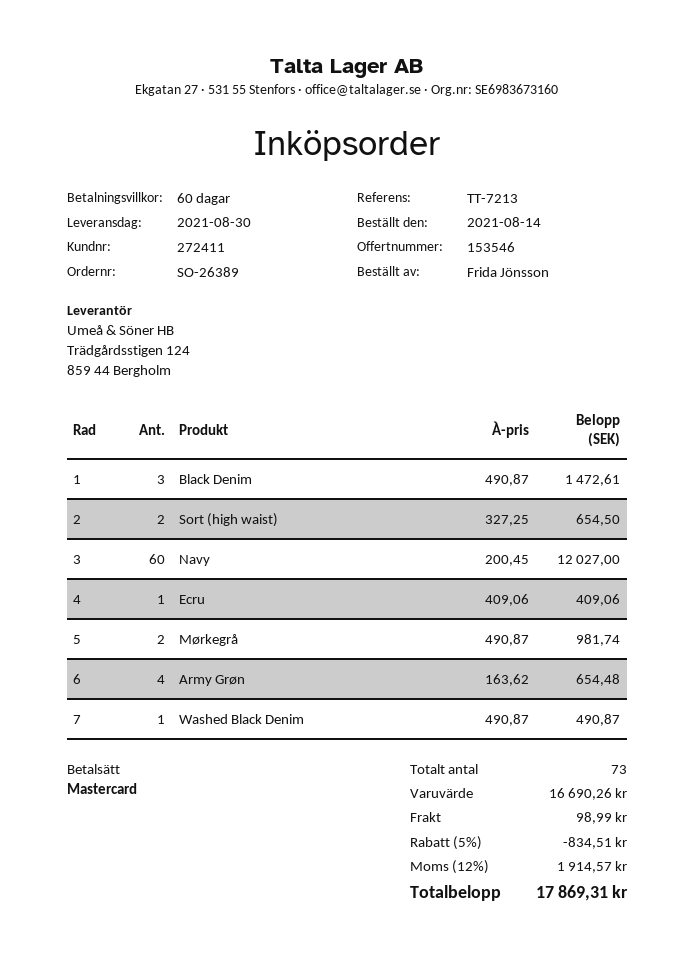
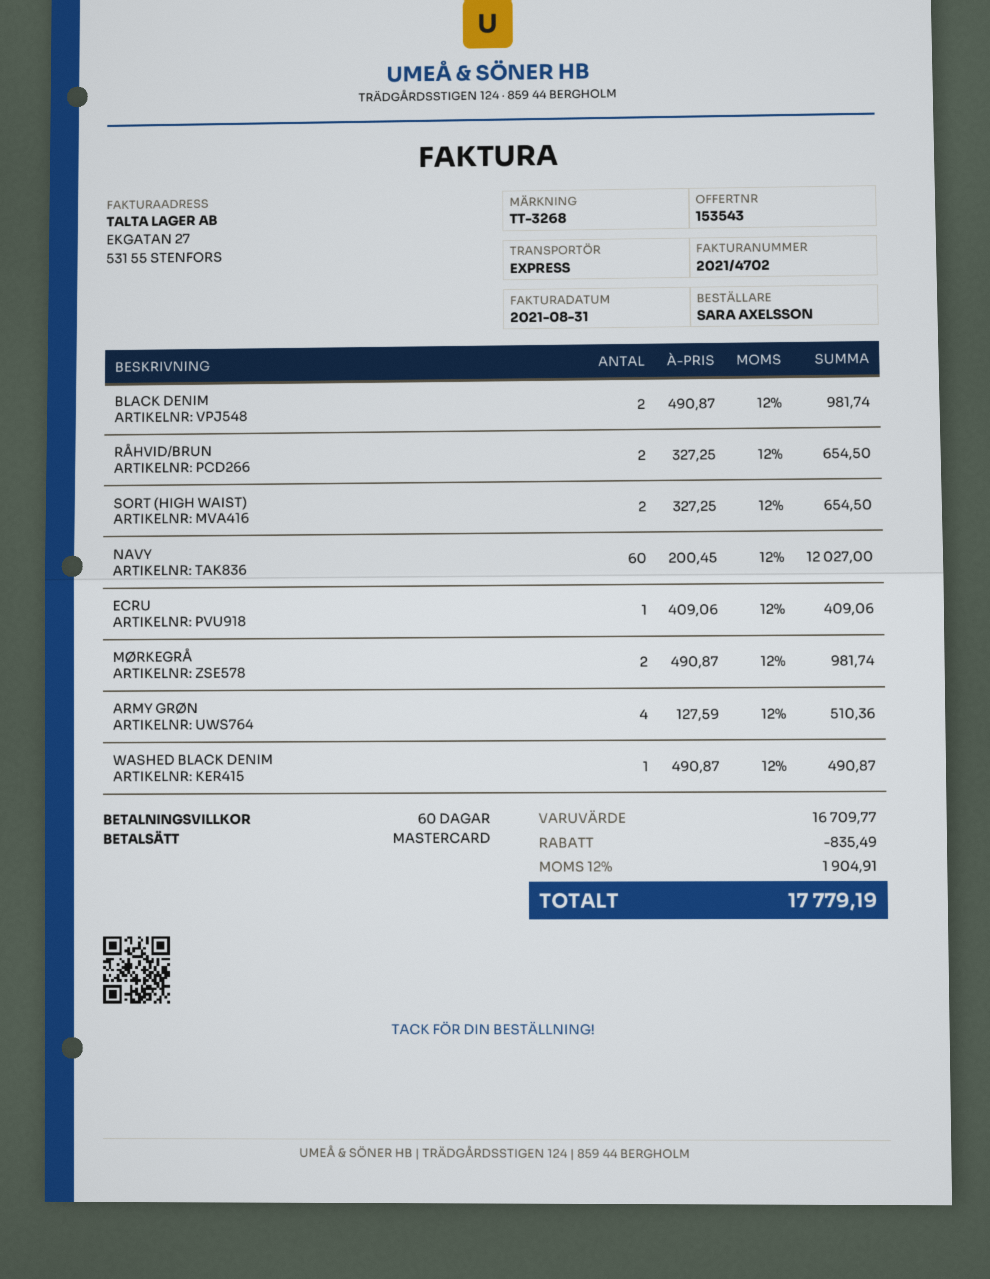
quote number: 153546 -> 153543
reference: TT-7213 -> TT-3268
ordered by: Frida Jönsson -> SARA AXELSSON
Black Denim: 3 x 490.87 = 1472.61 -> 2 x 490.87 = 981.74
Army Grøn: 4 x 163.62 = 654.48 -> 4 x 127.59 = 510.36
RÅHVID/BRUN: none -> 2 x 327.25 = 654.50
subtotal: 16690.26 -> 16709.77
discount: 834.51 -> 835.49
shipping: 98.99 -> none
tax: 12% = 1914.57 -> 12% = 1904.91
total: 17869.31 -> 17779.19

